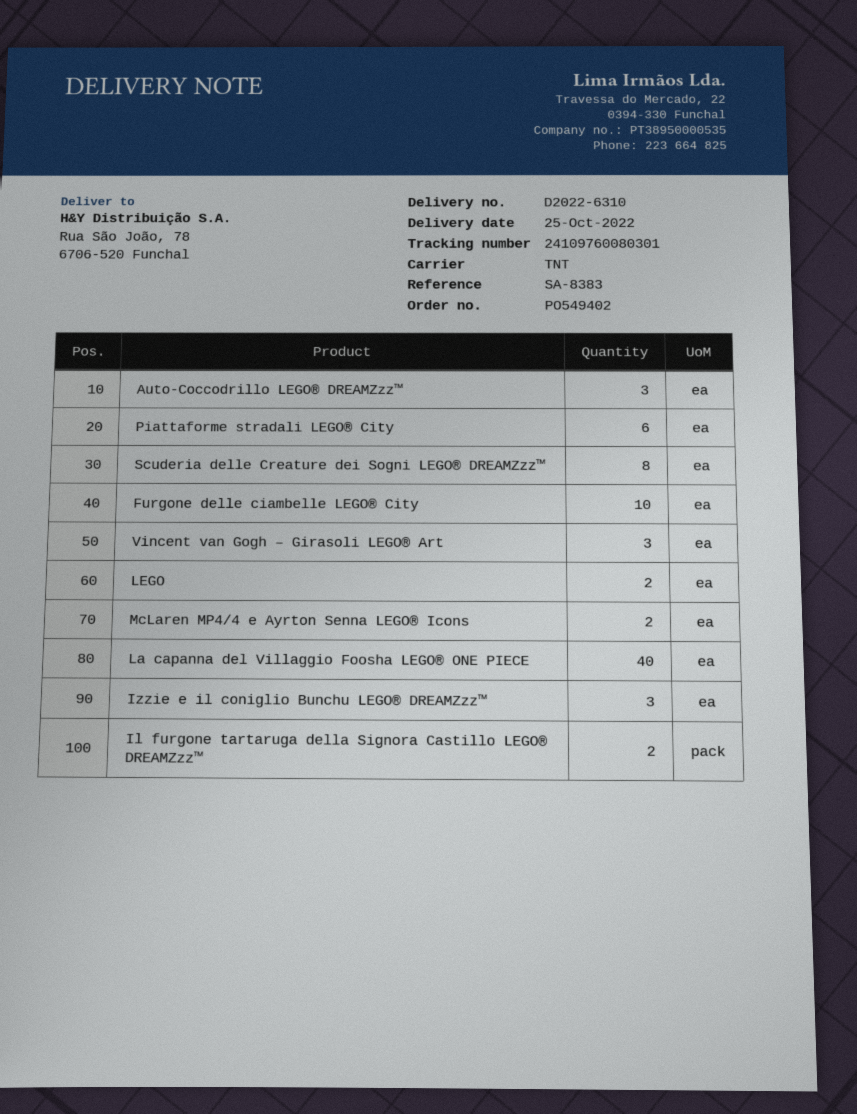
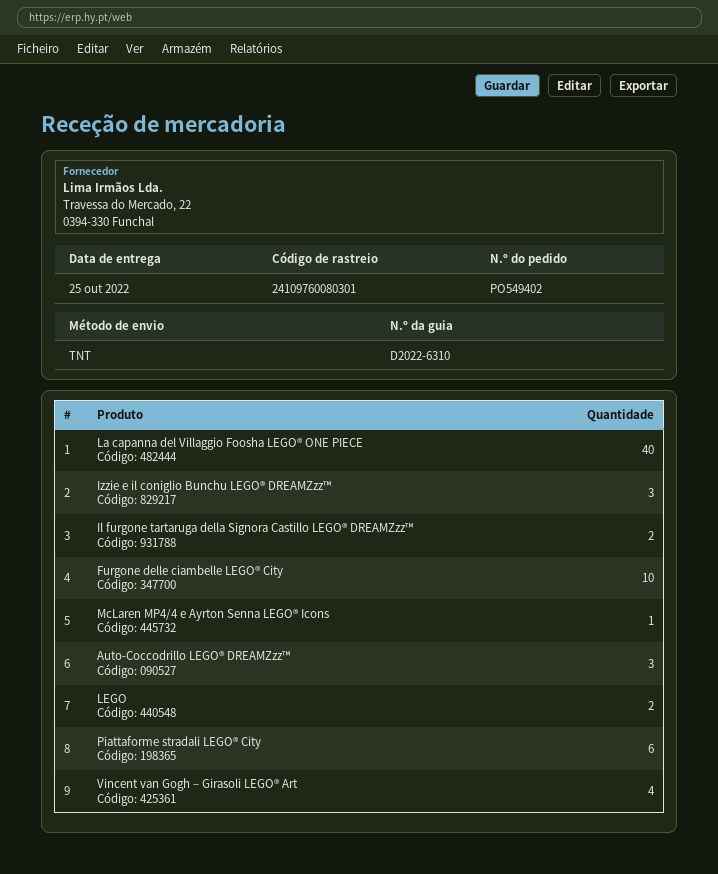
Scuderia delle Creature dei Sogni LEGO® DREAMZzz™: 8 -> none
Vincent van Gogh – Girasoli LEGO® Art: 3 -> 4
McLaren MP4/4 e Ayrton Senna LEGO® Icons: 2 -> 1

